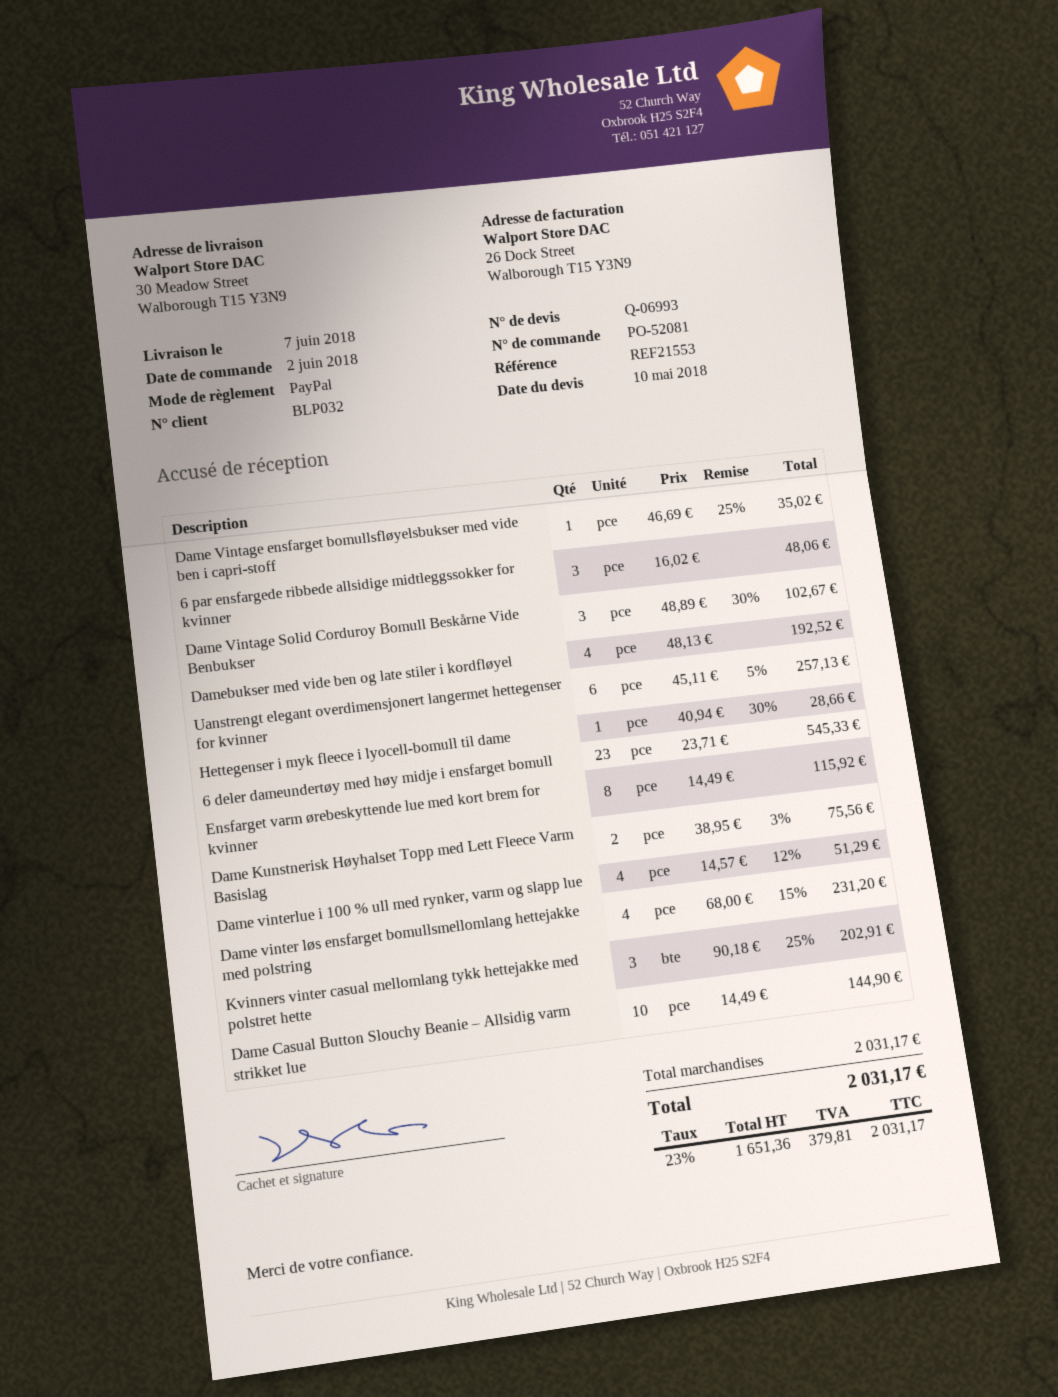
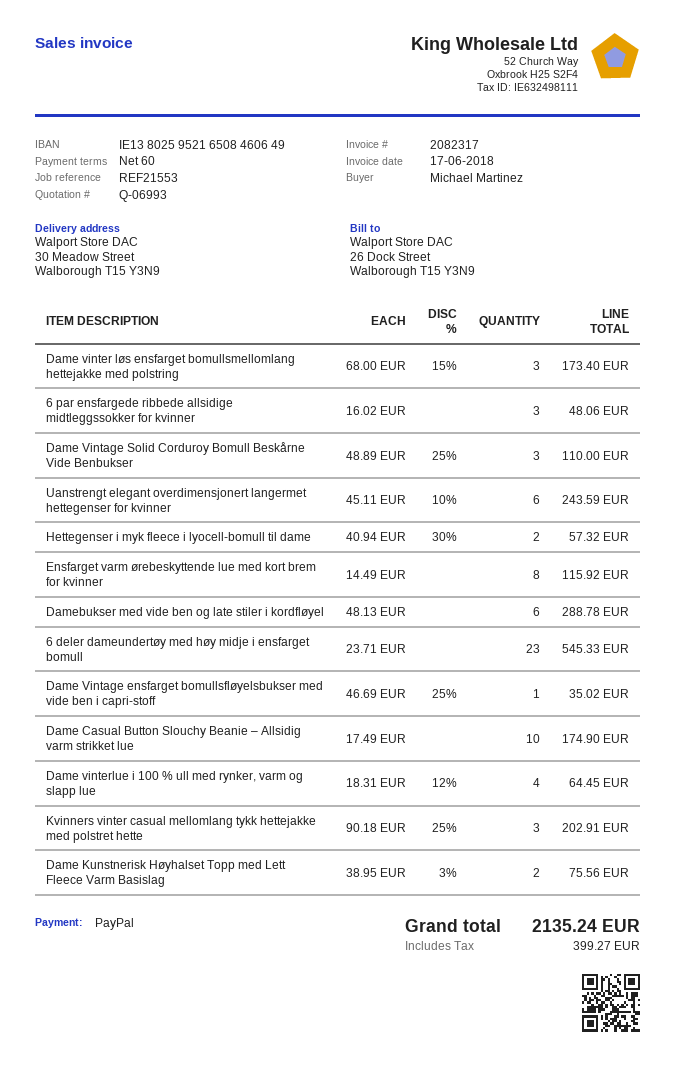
Dame Vintage Solid Corduroy Bomull Beskårne Vide Benbukser: 3 x 48.89 - 30% = 102.67 -> 3 x 48.89 - 25% = 110.00
Damebukser med vide ben og late stiler i kordfløyel: 4 x 48.13 = 192.52 -> 6 x 48.13 = 288.78
Uanstrengt elegant overdimensjonert langermet hettegenser for kvinner: 6 x 45.11 - 5% = 257.13 -> 6 x 45.11 - 10% = 243.59
Hettegenser i myk fleece i lyocell-bomull til dame: 1 x 40.94 - 30% = 28.66 -> 2 x 40.94 - 30% = 57.32
Dame vinterlue i 100 % ull med rynker, varm og slapp lue: 4 x 14.57 - 12% = 51.29 -> 4 x 18.31 - 12% = 64.45
Dame vinter løs ensfarget bomullsmellomlang hettejakke med polstring: 4 x 68.00 - 15% = 231.20 -> 3 x 68.00 - 15% = 173.40
Dame Casual Button Slouchy Beanie – Allsidig varm strikket lue: 10 x 14.49 = 144.90 -> 10 x 17.49 = 174.90
tax: 379.81 -> 399.27
total: 2031.17 -> 2135.24

